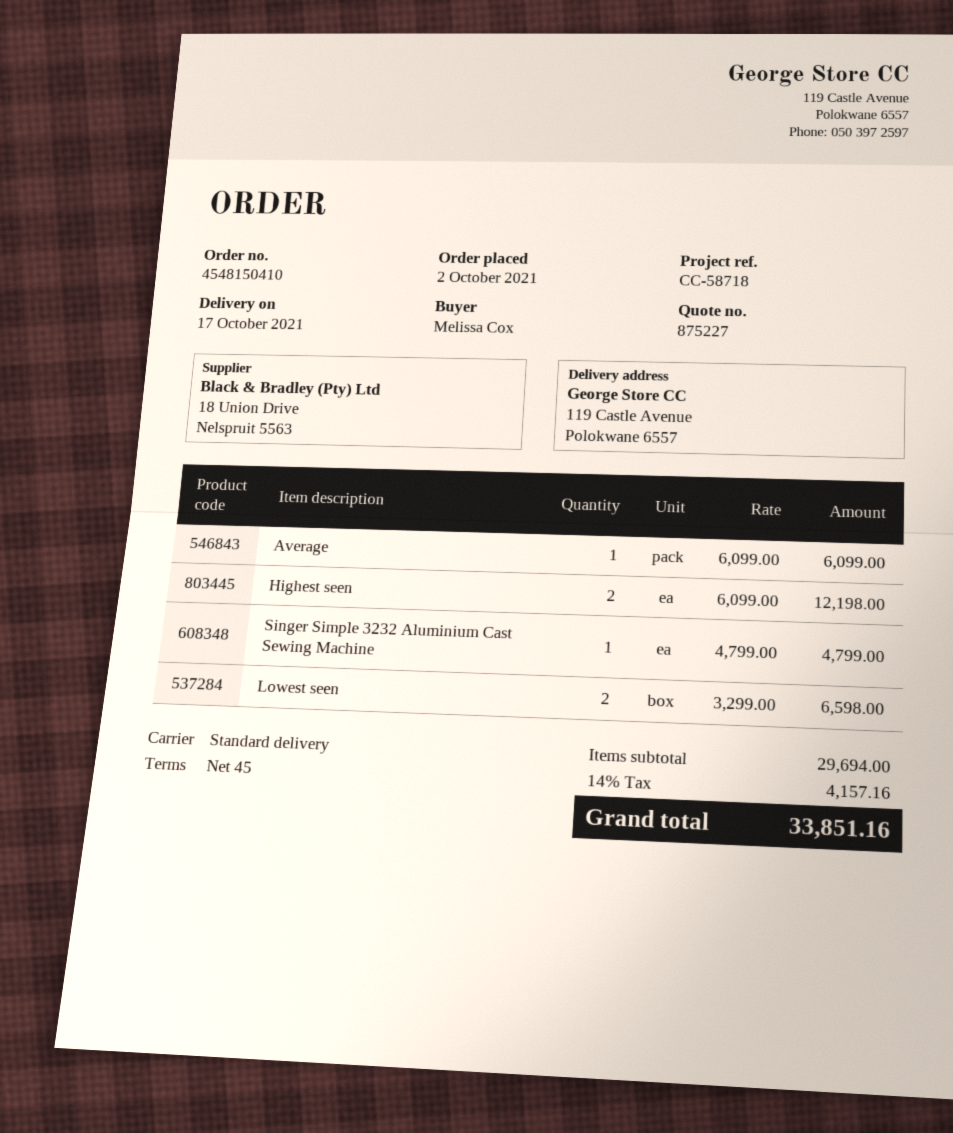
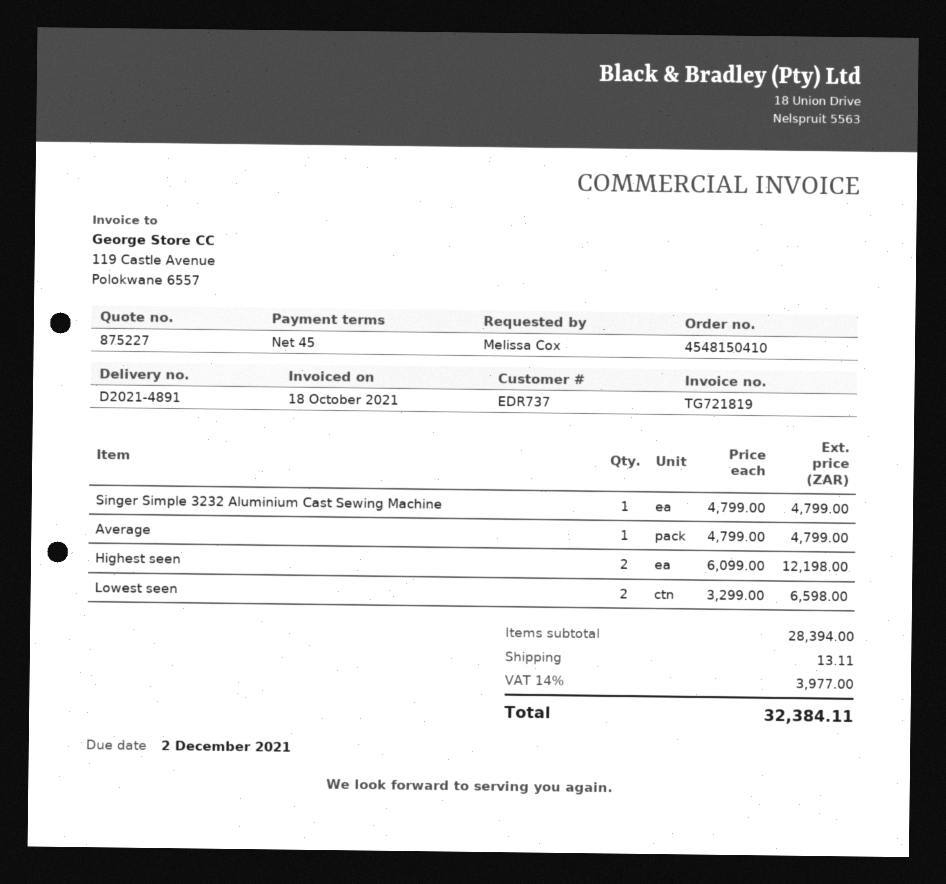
Average: 1 x 6099.00 = 6099.00 -> 1 x 4799.00 = 4799.00
subtotal: 29694.00 -> 28394.00
shipping: none -> 13.11
tax: 14% = 4157.16 -> 14% = 3977.00
total: 33851.16 -> 32384.11

